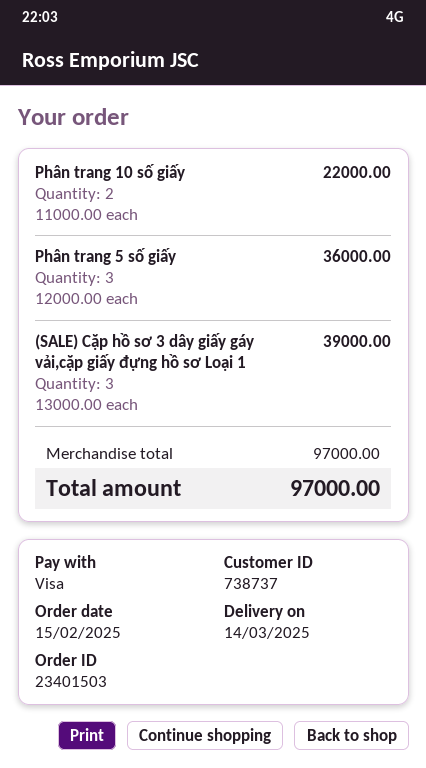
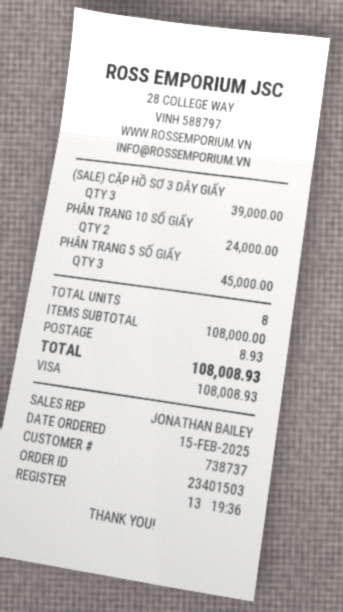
Phân trang 10 số giấy: 2 for 22000.00 -> 2 for 24000.00
Phân trang 5 số giấy: 3 for 36000.00 -> 3 for 45000.00
subtotal: 97000.00 -> 108000.00
shipping: none -> 8.93
total: 97000.00 -> 108008.93

